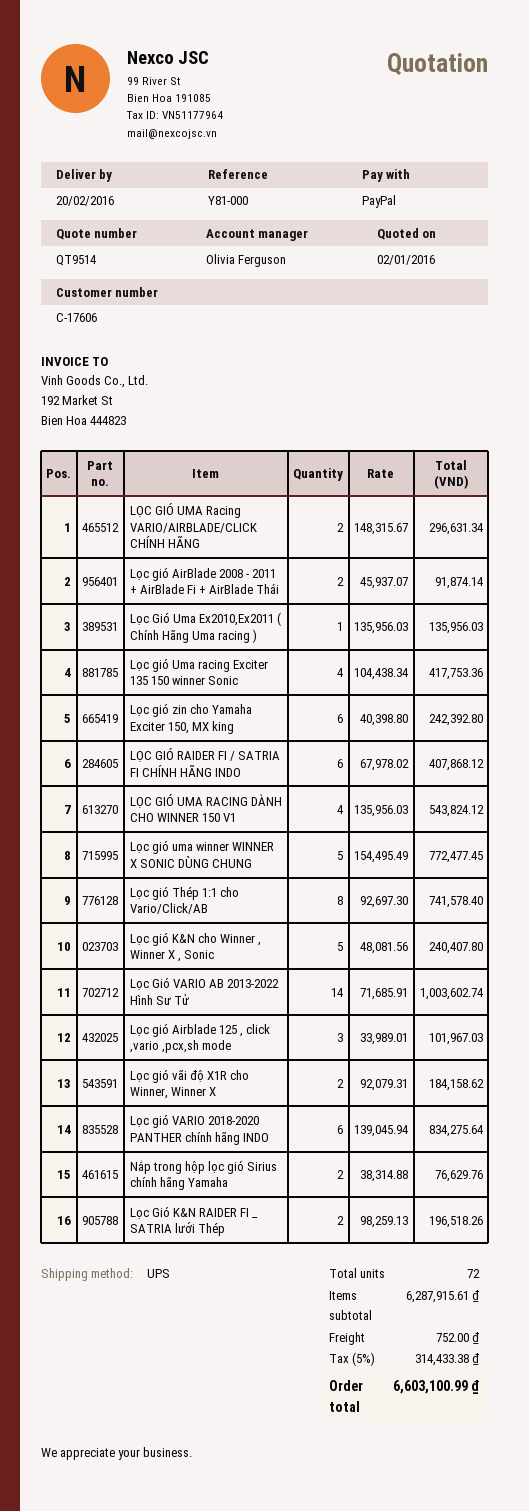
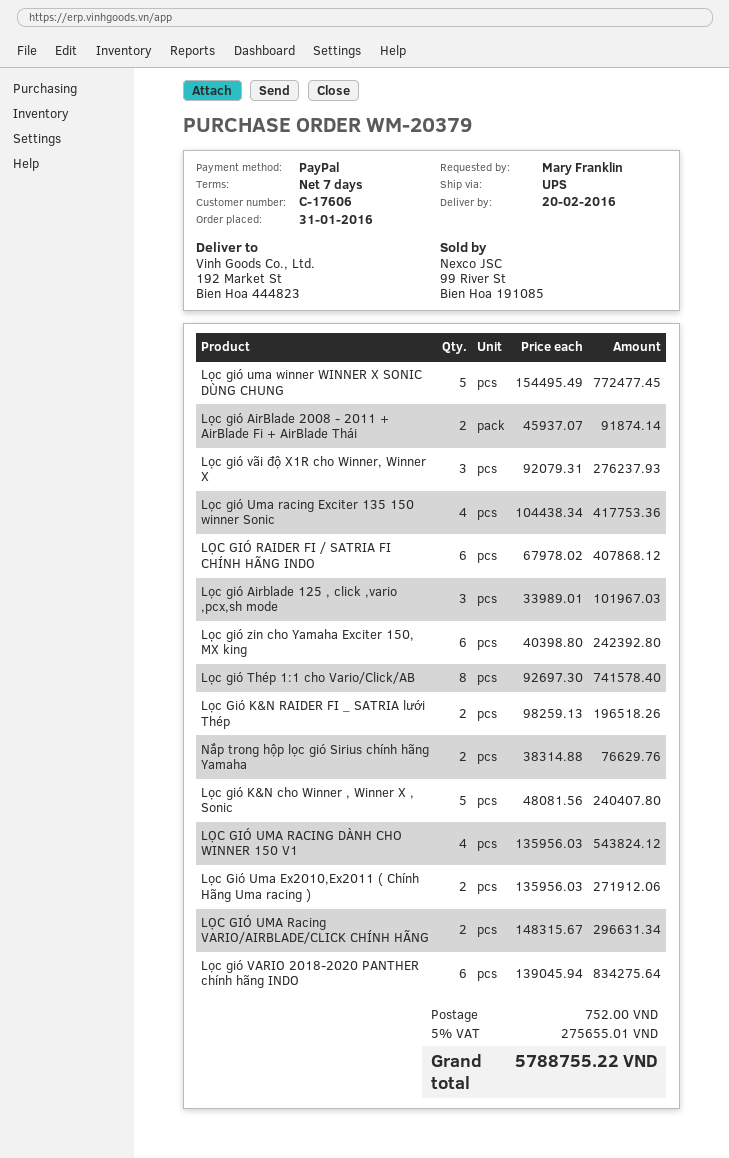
Lọc Gió Uma Ex2010,Ex2011 ( Chính Hãng Uma racing ): 1 x 135956.03 = 135956.03 -> 2 x 135956.03 = 271912.06
Lọc Gió VARIO AB 2013-2022 Hình Sư Tử: 14 x 71685.91 = 1003602.74 -> none
Lọc gió vãi độ X1R cho Winner, Winner X: 2 x 92079.31 = 184158.62 -> 3 x 92079.31 = 276237.93
tax: 5% = 314433.38 -> 5% = 275655.01
total: 6603100.99 -> 5788755.22

